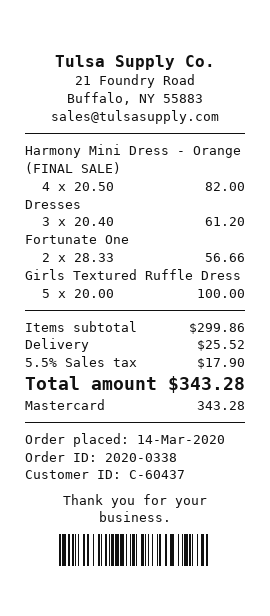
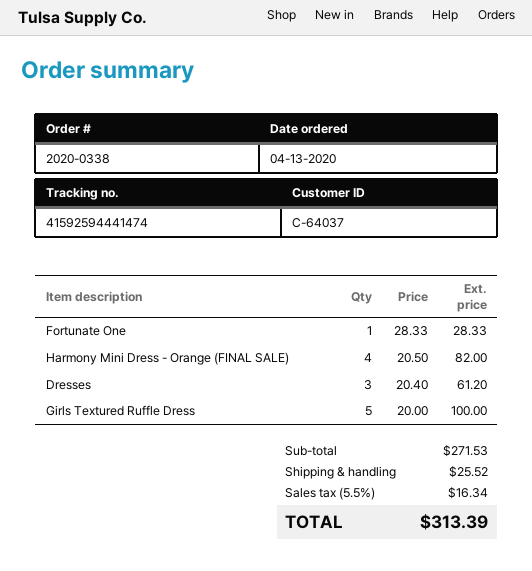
order date: 2020-03-14 -> 2020-04-13
customer number: C-60437 -> C-64037
Fortunate One: 2 x 28.33 = 56.66 -> 1 x 28.33 = 28.33
subtotal: 299.86 -> 271.53
tax: 5.5% = 17.90 -> 5.5% = 16.34
total: 343.28 -> 313.39

